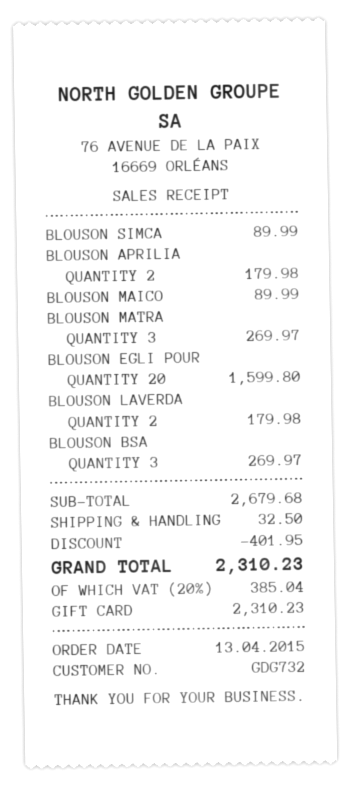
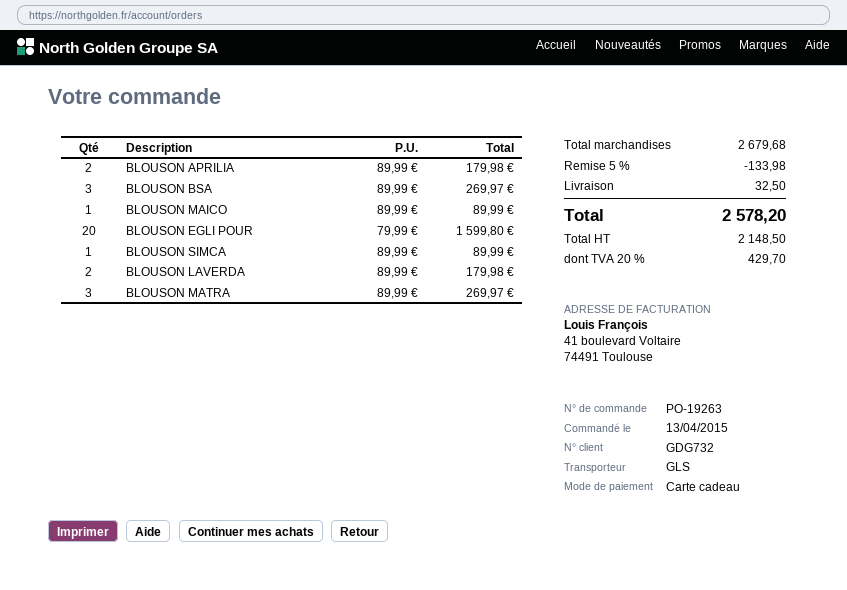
discount: 401.95 -> 133.98
tax: 20% = 385.04 -> 20% = 429.70
total: 2310.23 -> 2578.20

